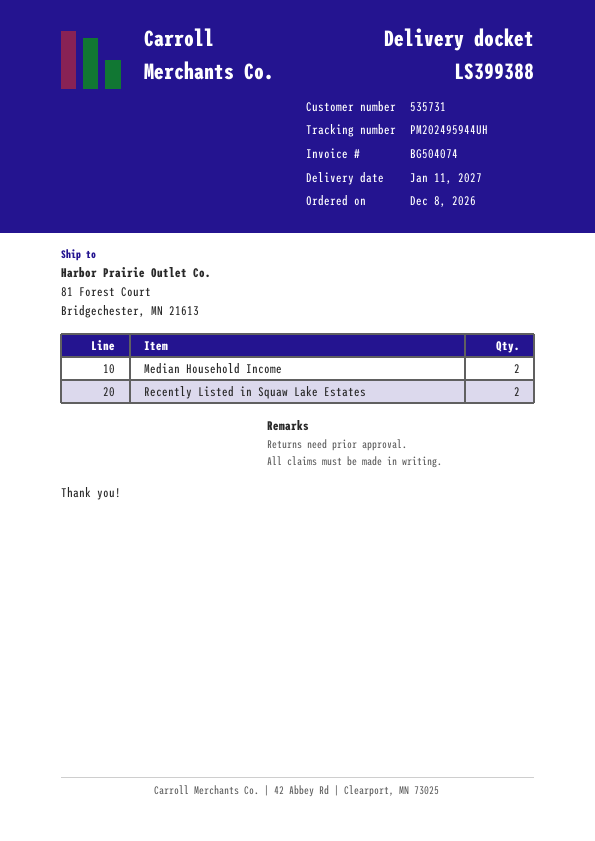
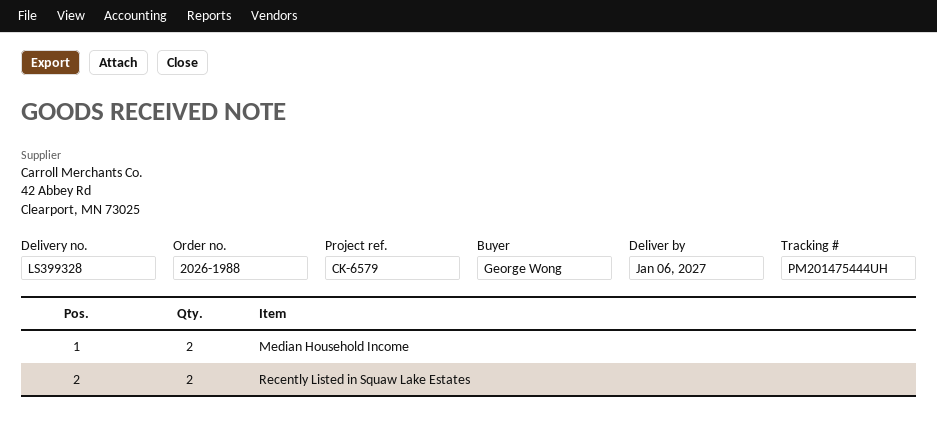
delivery note number: LS399388 -> LS399328
delivery date: 2027-01-11 -> 2027-01-06
tracking number: PM202495944UH -> PM201475444UH

